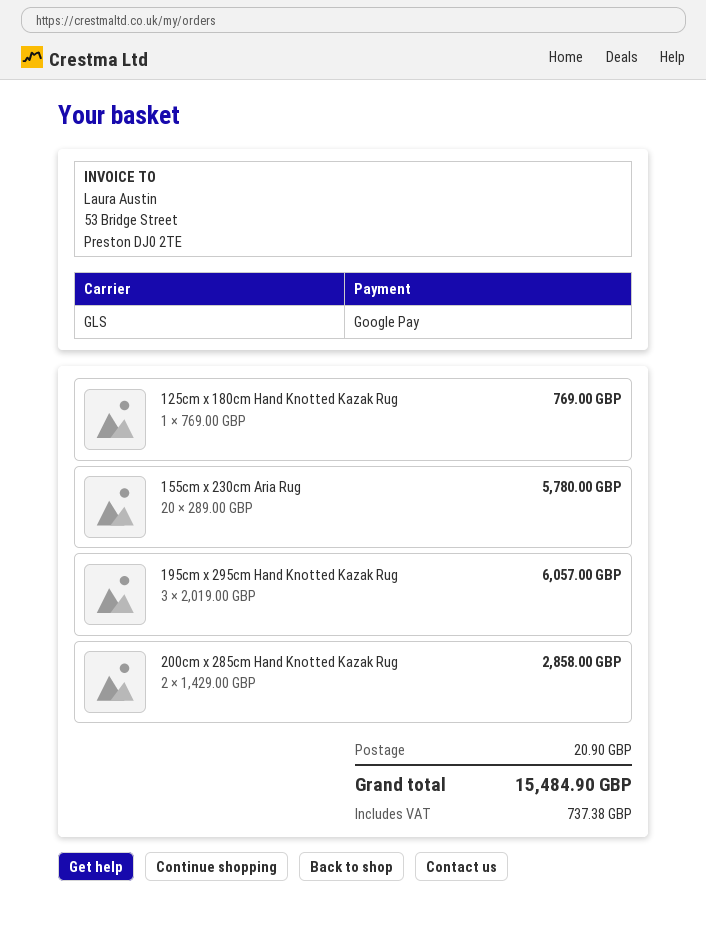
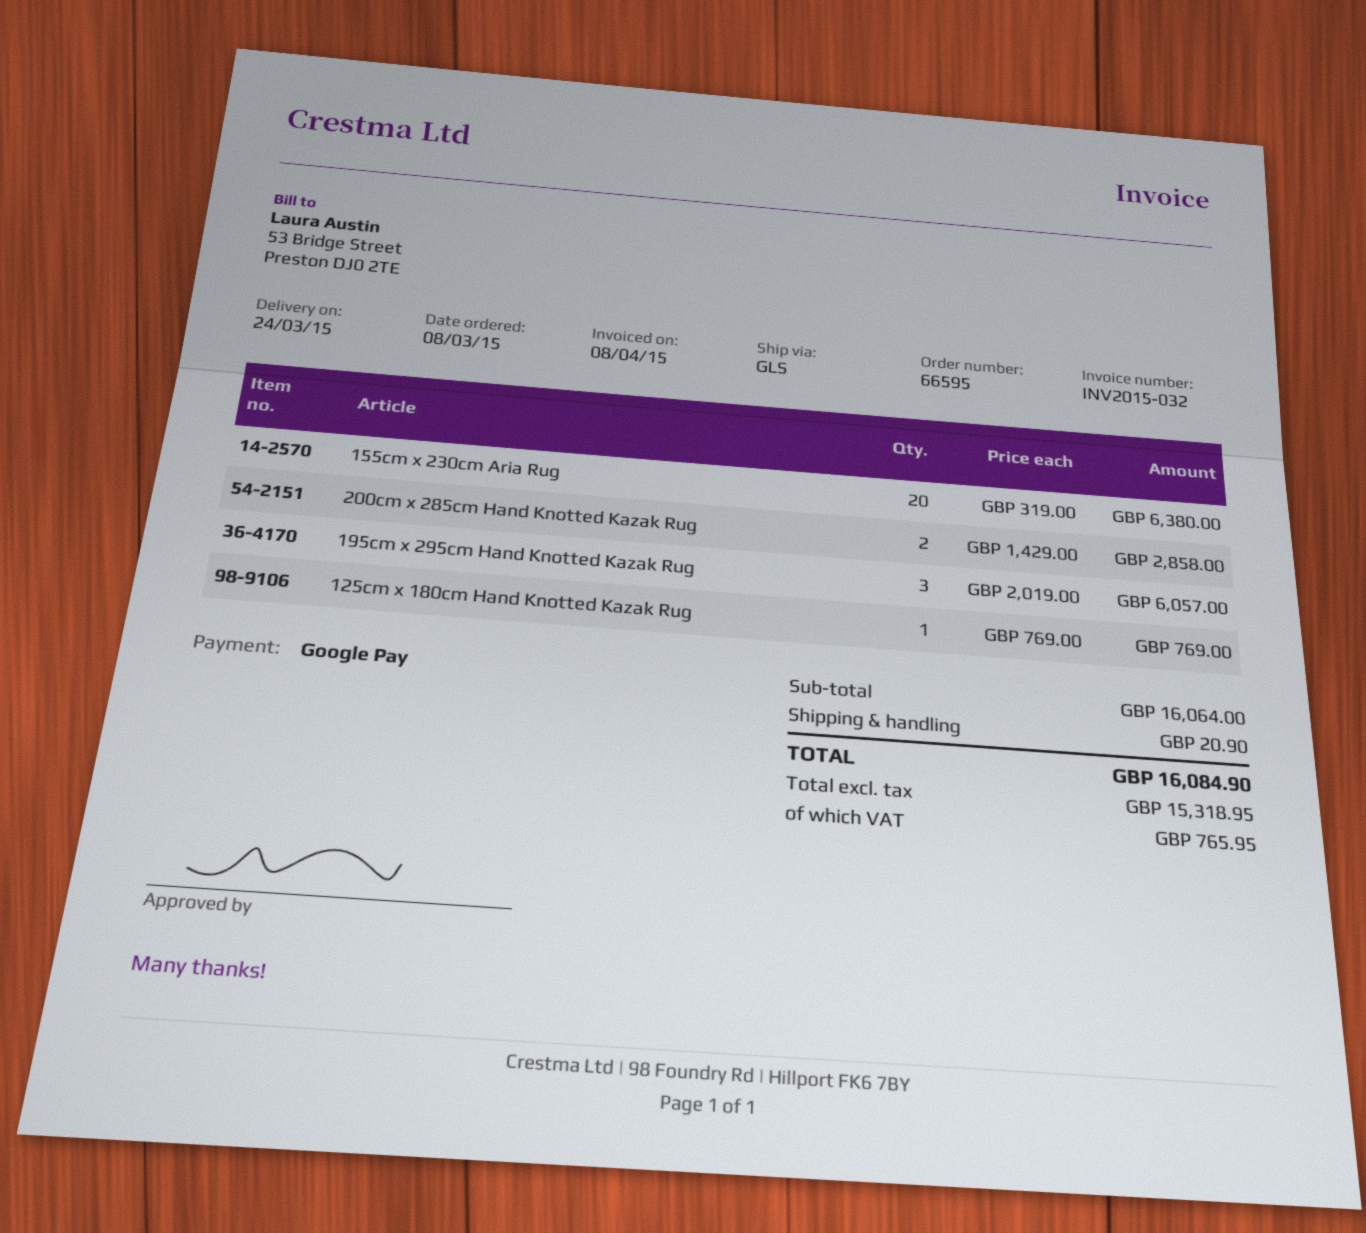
155cm x 230cm Aria Rug: 20 x 289.00 = 5780.00 -> 20 x 319.00 = 6380.00
tax: 737.38 -> 765.95
total: 15484.90 -> 16084.90

